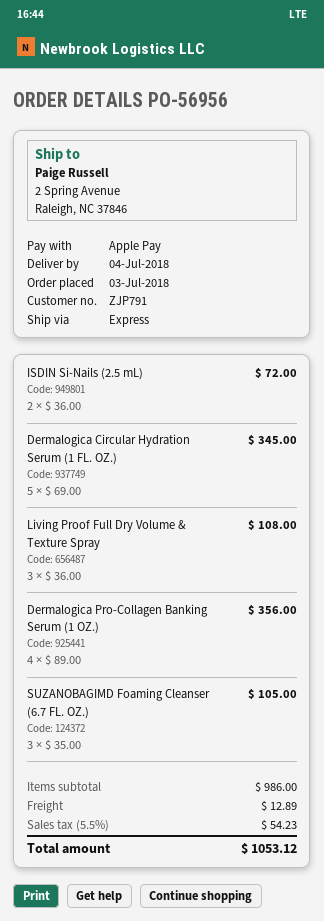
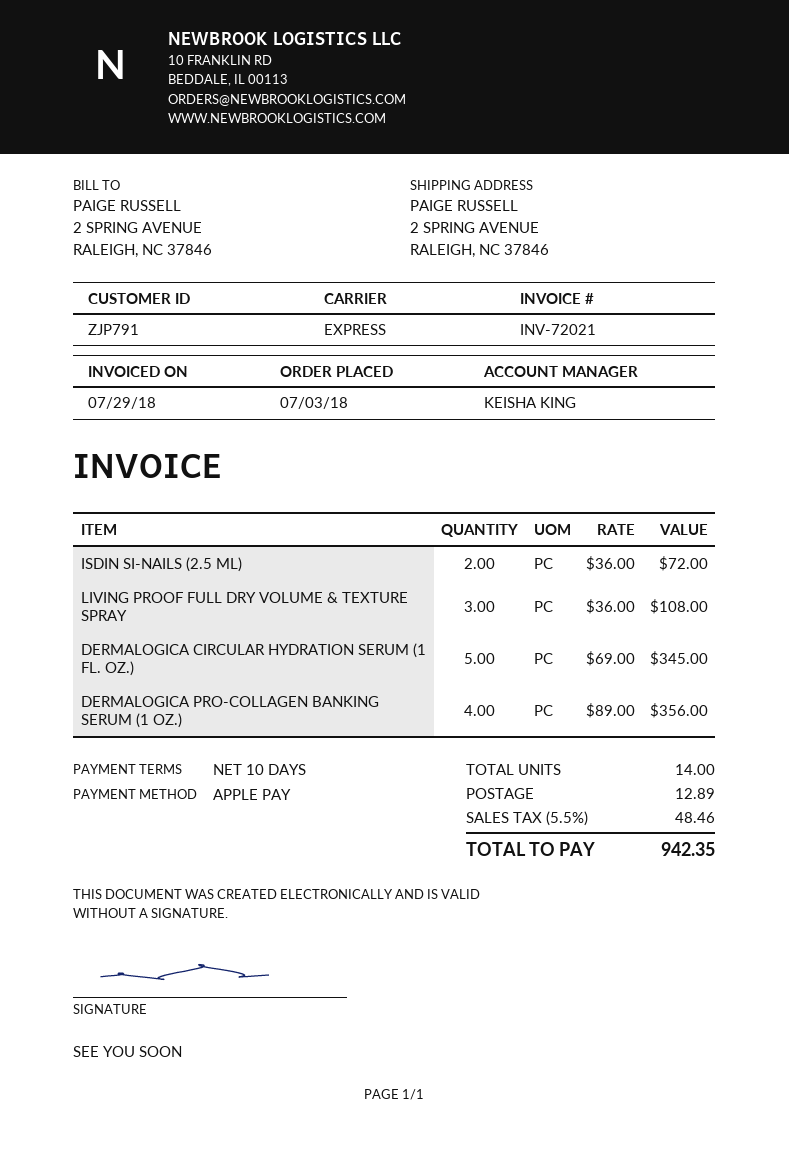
SUZANOBAGIMD Foaming Cleanser (6.7 FL. OZ.): 3 x 35.00 = 105.00 -> none
tax: 5.5% = 54.23 -> 5.5% = 48.46
total: 1053.12 -> 942.35

